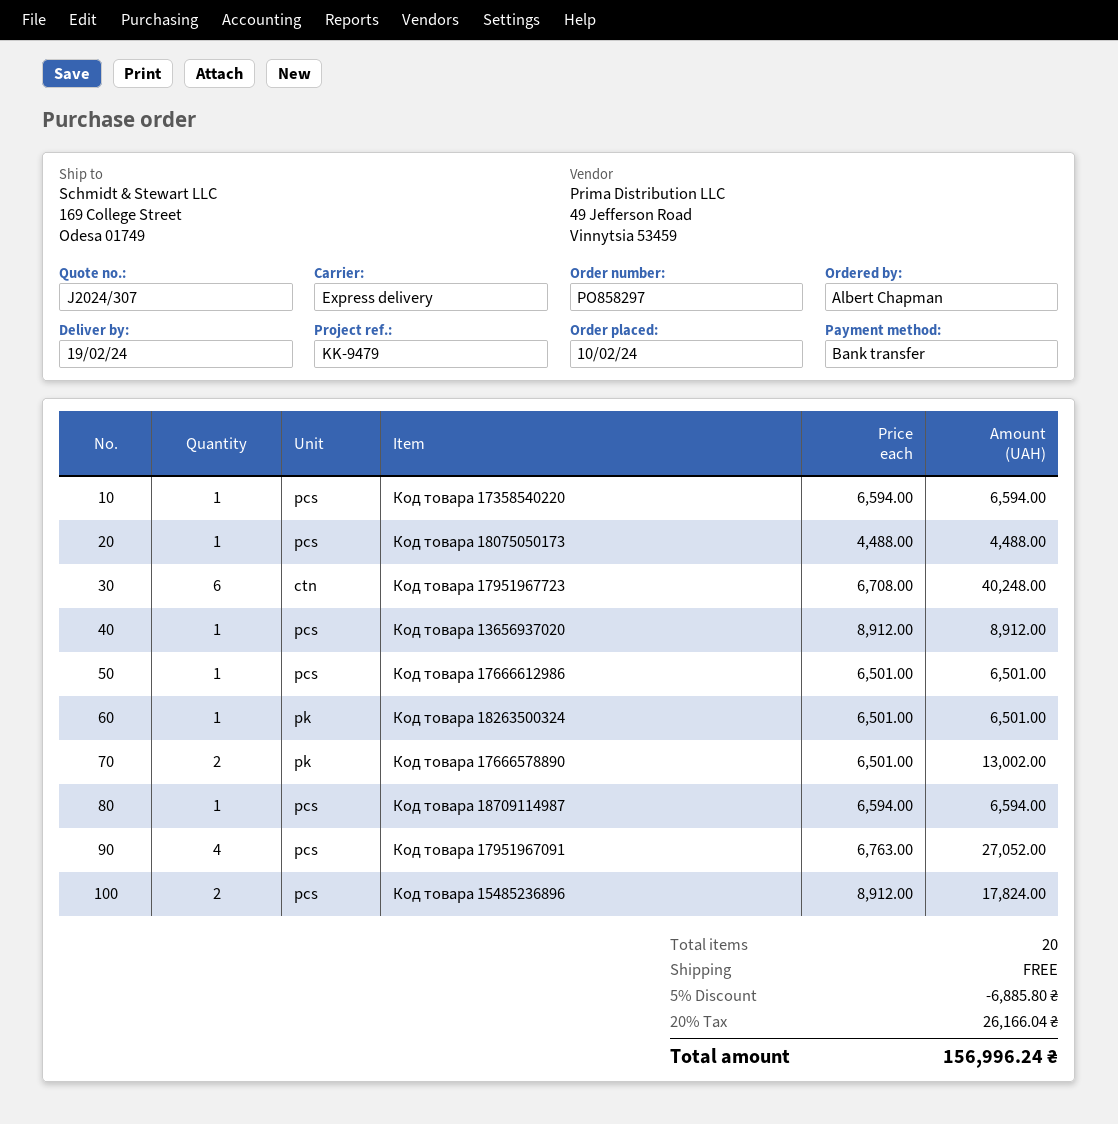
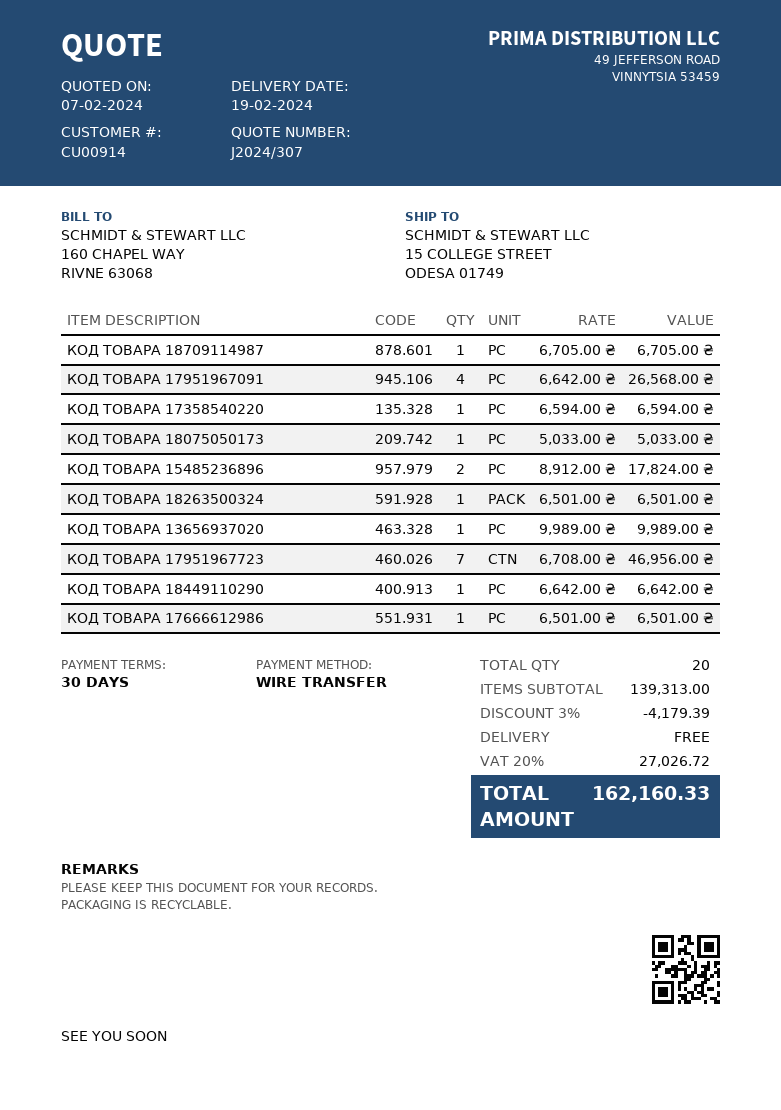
ship to: 169 College Street, Odesa 01749 -> 15 COLLEGE STREET, ODESA 01749
Код товара 18075050173: 1 x 4488.00 = 4488.00 -> 1 x 5033.00 = 5033.00
Код товара 17951967723: 6 x 6708.00 = 40248.00 -> 7 x 6708.00 = 46956.00
Код товара 13656937020: 1 x 8912.00 = 8912.00 -> 1 x 9989.00 = 9989.00
Код товара 17666578890: 2 x 6501.00 = 13002.00 -> none
Код товара 18709114987: 1 x 6594.00 = 6594.00 -> 1 x 6705.00 = 6705.00
Код товара 17951967091: 4 x 6763.00 = 27052.00 -> 4 x 6642.00 = 26568.00
КОД ТОВАРА 18449110290: none -> 1 x 6642.00 = 6642.00
discount: 5% = 6885.80 -> 3% = 4179.39
tax: 20% = 26166.04 -> 20% = 27026.72
total: 156996.24 -> 162160.33

